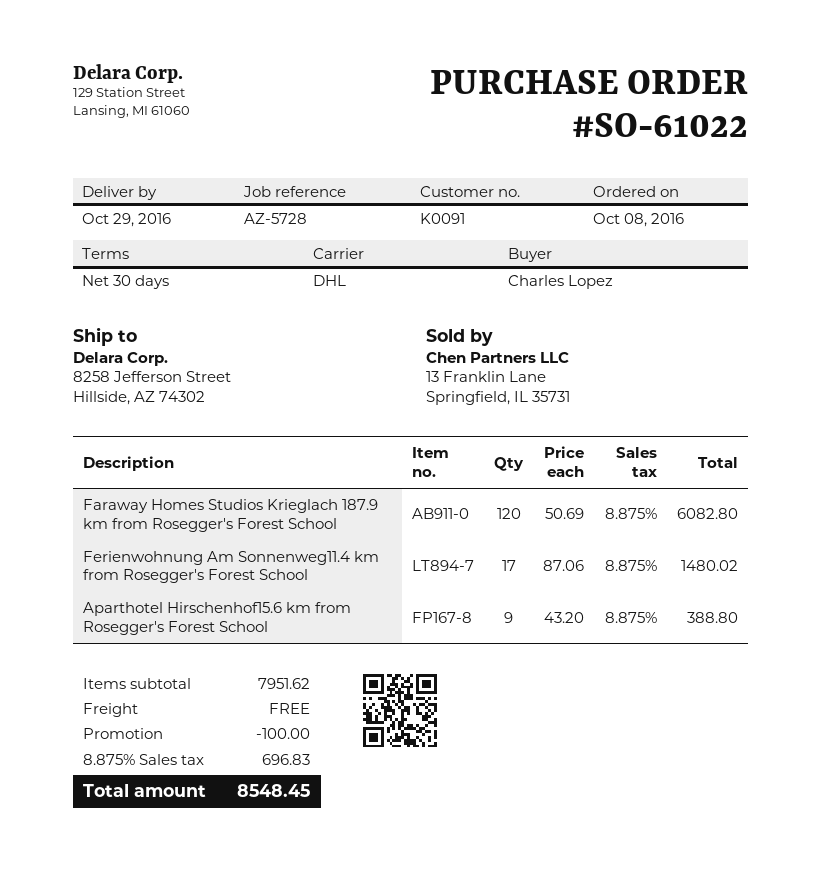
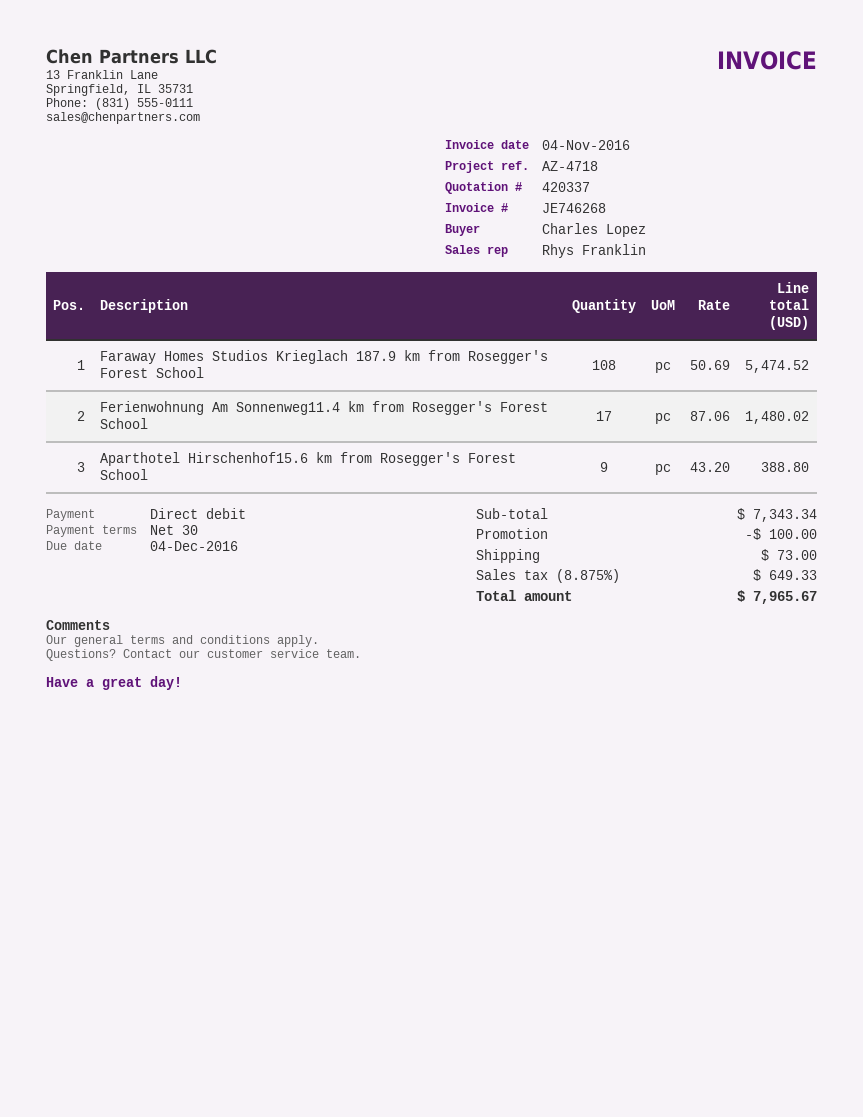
reference: AZ-5728 -> AZ-4718
Faraway Homes Studios Krieglach 187.9 km from Rosegger's Forest School: 120 x 50.69 = 6082.80 -> 108 x 50.69 = 5474.52
subtotal: 7951.62 -> 7343.34
shipping: 0.00 -> 73.00
tax: 8.875% = 696.83 -> 8.875% = 649.33
total: 8548.45 -> 7965.67

